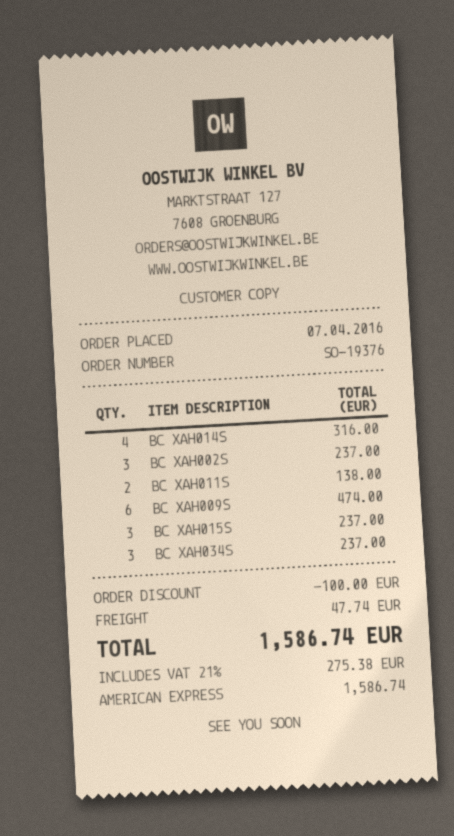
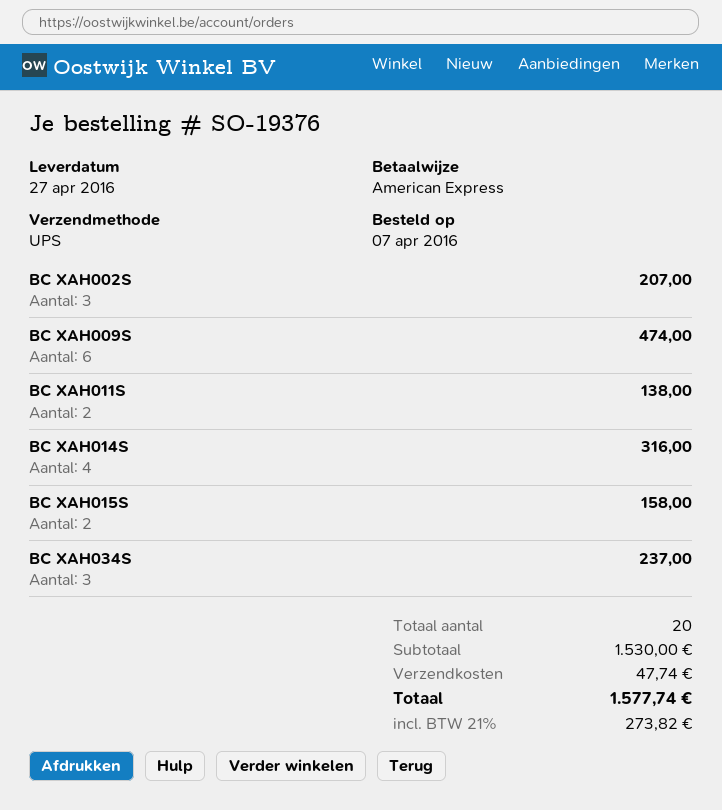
BC XAH002S: 3 for 237.00 -> 3 for 207.00
BC XAH015S: 3 for 237.00 -> 2 for 158.00
discount: 100.00 -> none
tax: 21% = 275.38 -> 21% = 273.82
total: 1586.74 -> 1577.74

